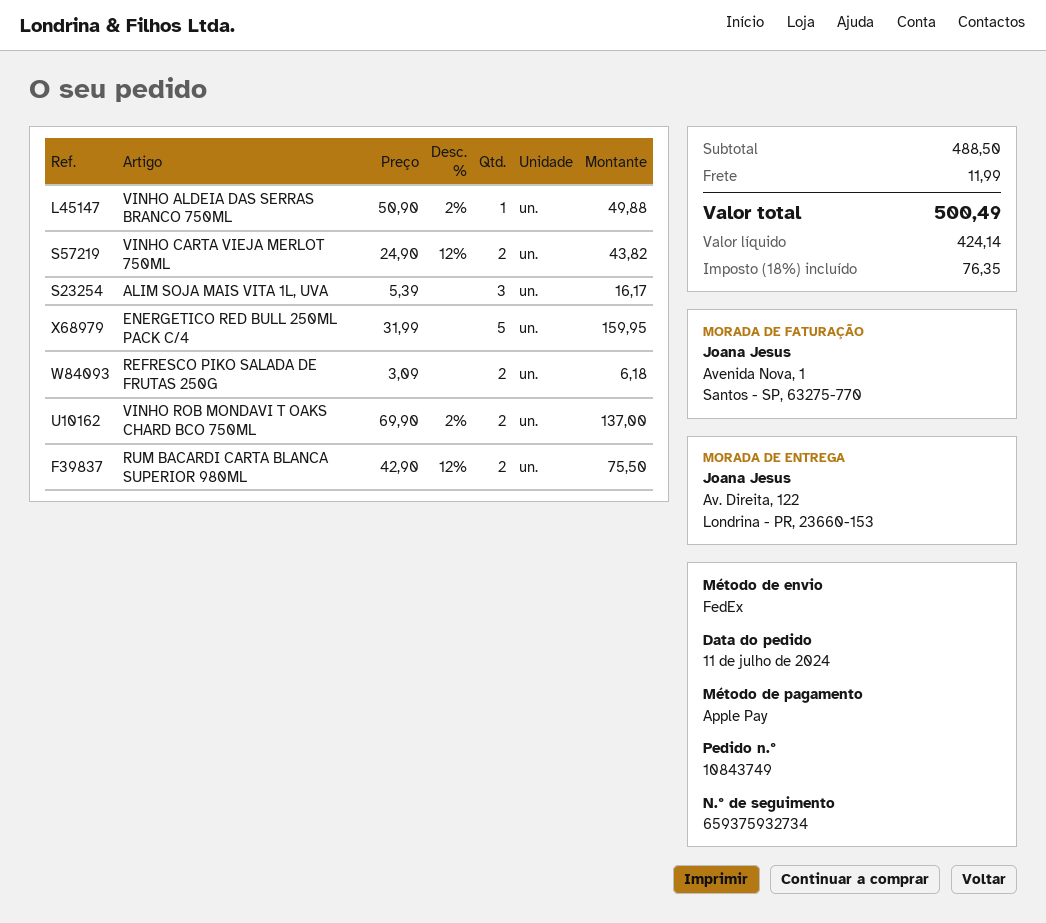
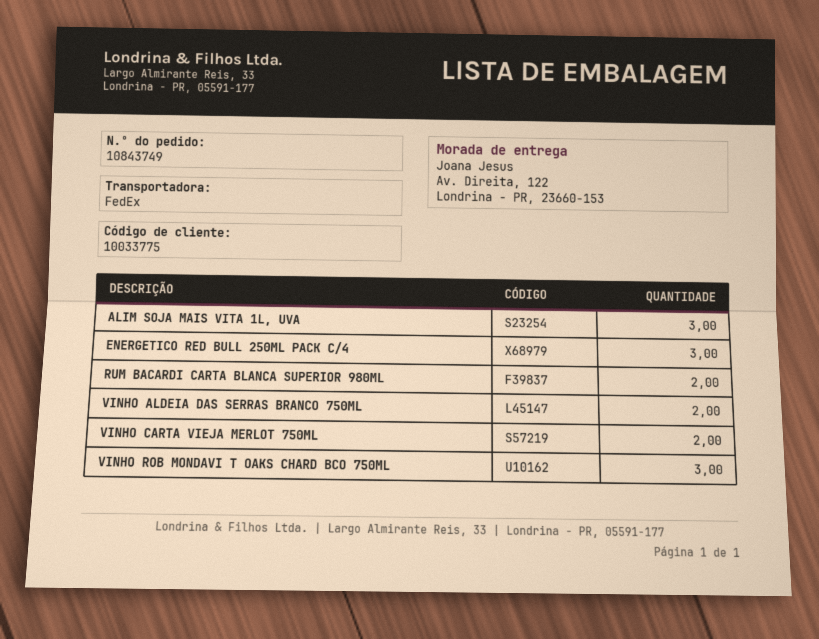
VINHO ALDEIA DAS SERRAS BRANCO 750ML: 1 -> 2
ENERGETICO RED BULL 250ML PACK C/4: 5 -> 3
REFRESCO PIKO SALADA DE FRUTAS 250G: 2 -> none
VINHO ROB MONDAVI T OAKS CHARD BCO 750ML: 2 -> 3

